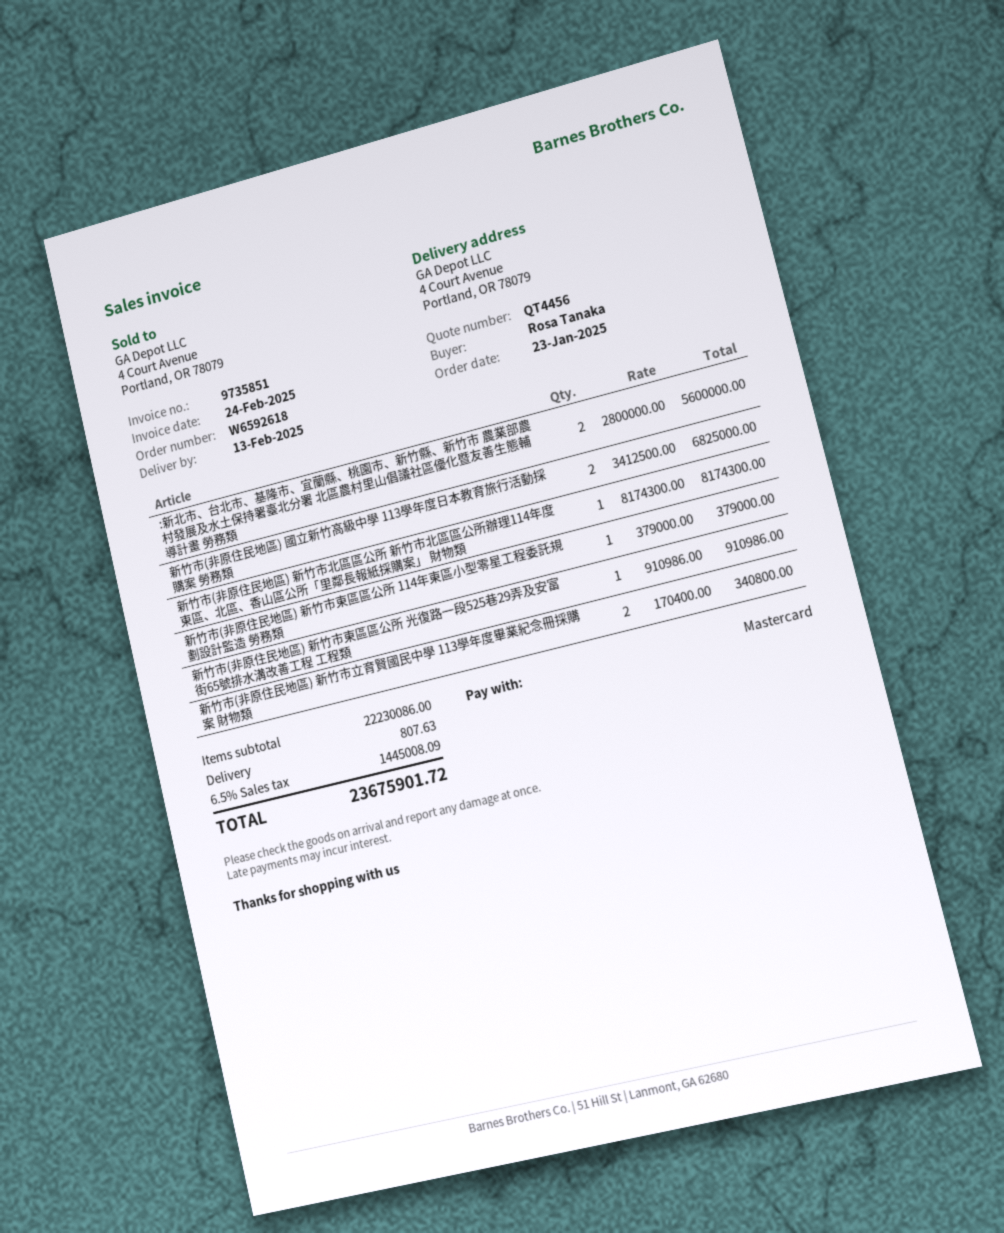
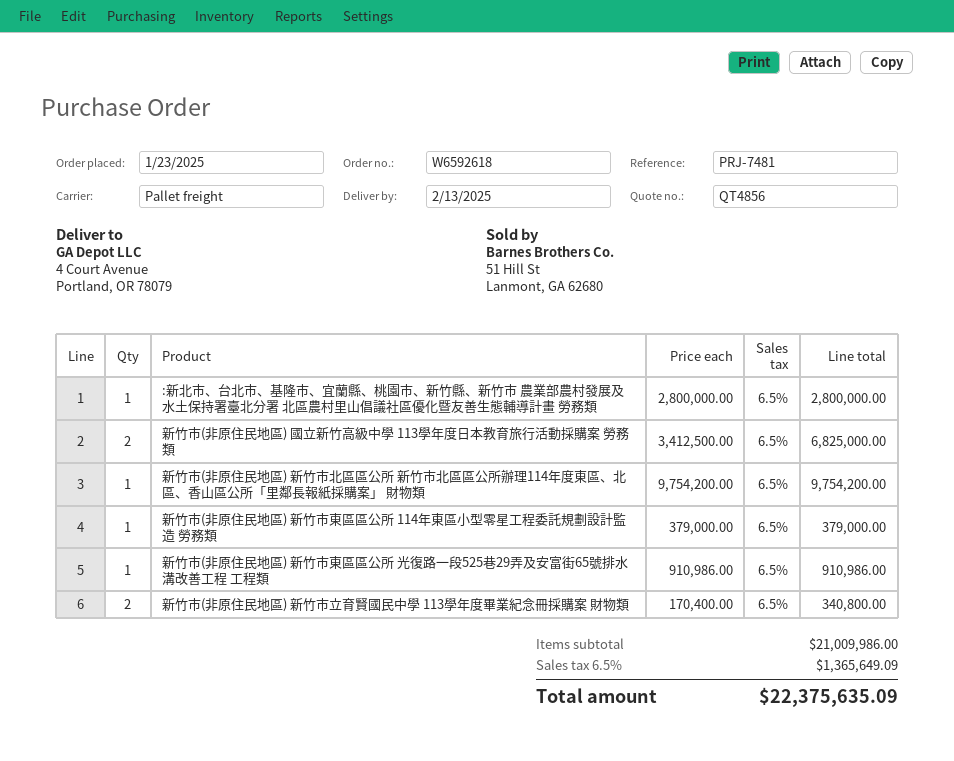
quote number: QT4456 -> QT4856
:新北市、台北市、基隆市、宜蘭縣、桃園市、新竹縣、新竹市 農業部農村發展及水土保持署臺北分署 北區農村里山倡議社區優化暨友善生態輔導計畫 勞務類: 2 x 2800000.00 = 5600000.00 -> 1 x 2800000.00 = 2800000.00
新竹市(非原住民地區) 新竹市北區區公所 新竹市北區區公所辦理114年度東區、北區、香山區公所「里鄰長報紙採購案」 財物類: 1 x 8174300.00 = 8174300.00 -> 1 x 9754200.00 = 9754200.00
subtotal: 22230086.00 -> 21009986.00
shipping: 807.63 -> none
tax: 6.5% = 1445008.09 -> 6.5% = 1365649.09
total: 23675901.72 -> 22375635.09

